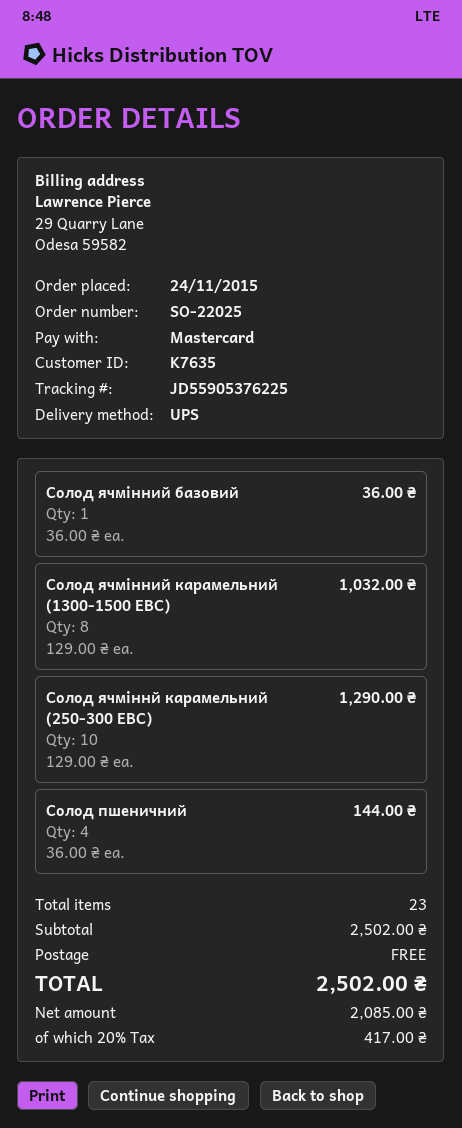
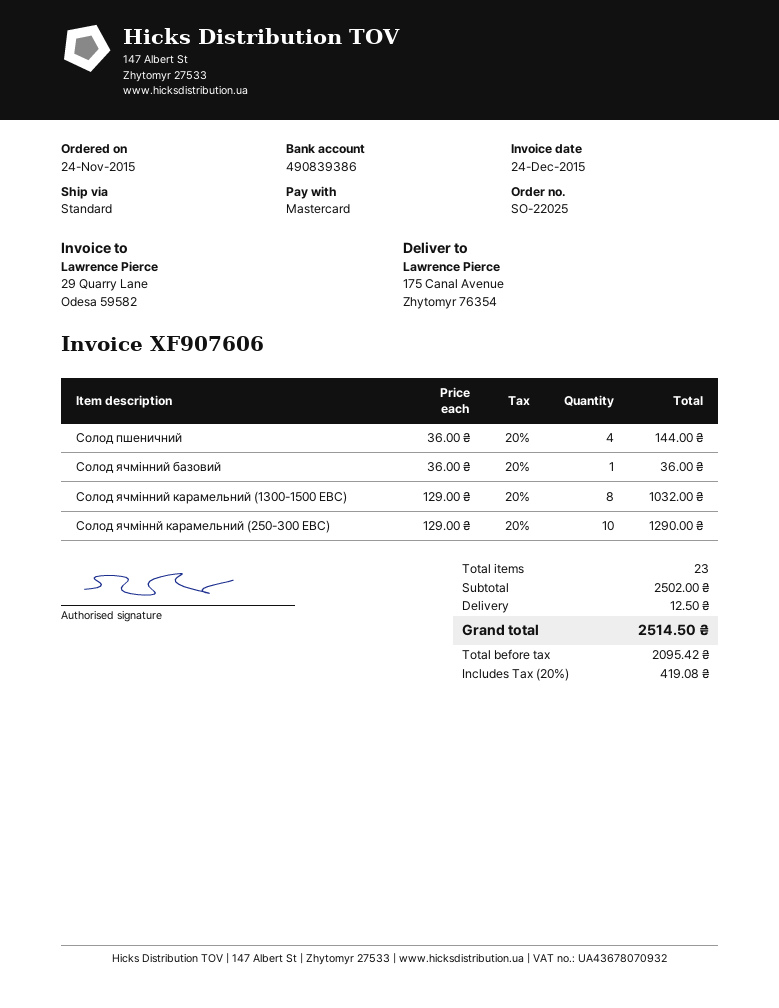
shipping method: UPS -> standard
shipping: 0.00 -> 12.50
net: 2085.00 -> 2095.42
tax: 20% = 417.00 -> 20% = 419.08
total: 2502.00 -> 2514.50

